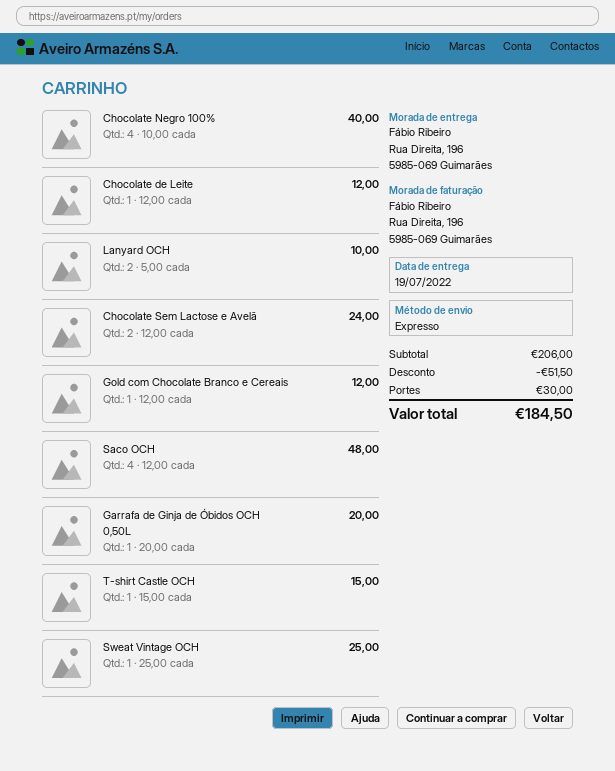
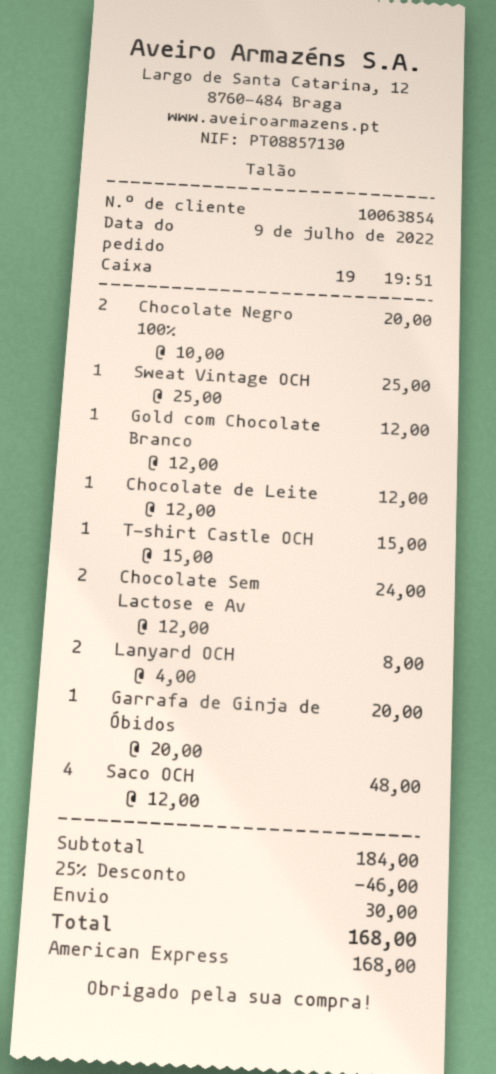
Chocolate Negro 100%: 4 x 10.00 = 40.00 -> 2 x 10.00 = 20.00
Lanyard OCH: 2 x 5.00 = 10.00 -> 2 x 4.00 = 8.00
subtotal: 206.00 -> 184.00
discount: 51.50 -> 46.00
total: 184.50 -> 168.00

